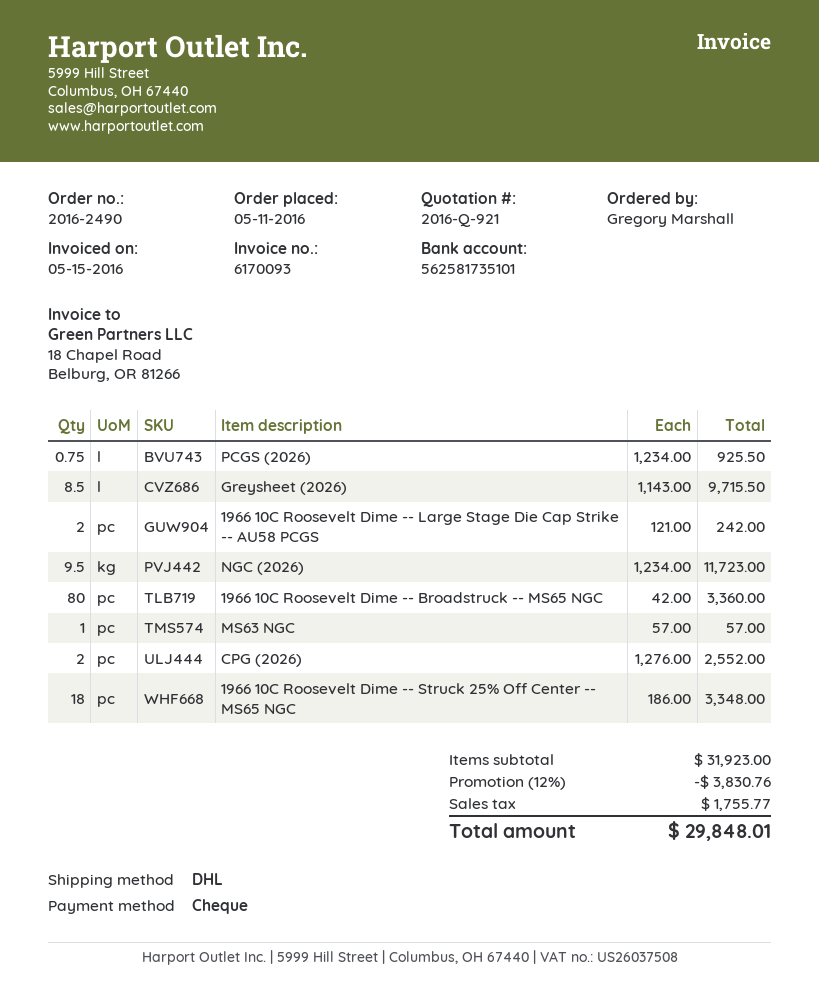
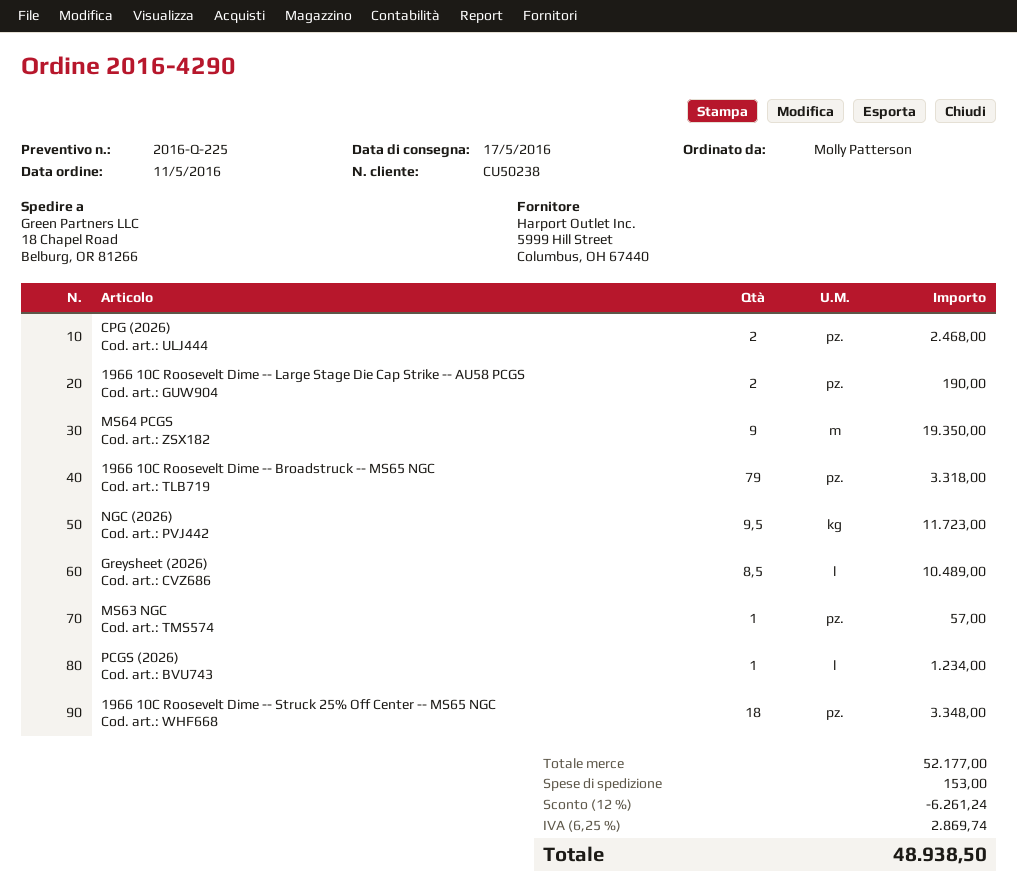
quote number: 2016-Q-921 -> 2016-Q-225
order number: 2016-2490 -> 2016-4290
ordered by: Gregory Marshall -> Molly Patterson
PCGS (2026): 0.75 for 925.50 -> 1 for 1234.00
Greysheet (2026): 8.5 for 9715.50 -> 8.5 for 10489.00
1966 10C Roosevelt Dime -- Large Stage Die Cap Strike -- AU58 PCGS: 2 for 242.00 -> 2 for 190.00
1966 10C Roosevelt Dime -- Broadstruck -- MS65 NGC: 80 for 3360.00 -> 79 for 3318.00
CPG (2026): 2 for 2552.00 -> 2 for 2468.00
MS64 PCGS: none -> 9 for 19350.00
subtotal: 31923.00 -> 52177.00
discount: 12% = 3830.76 -> 12% = 6261.24
shipping: none -> 153.00
tax: 1755.77 -> 2869.74
total: 29848.01 -> 48938.50

